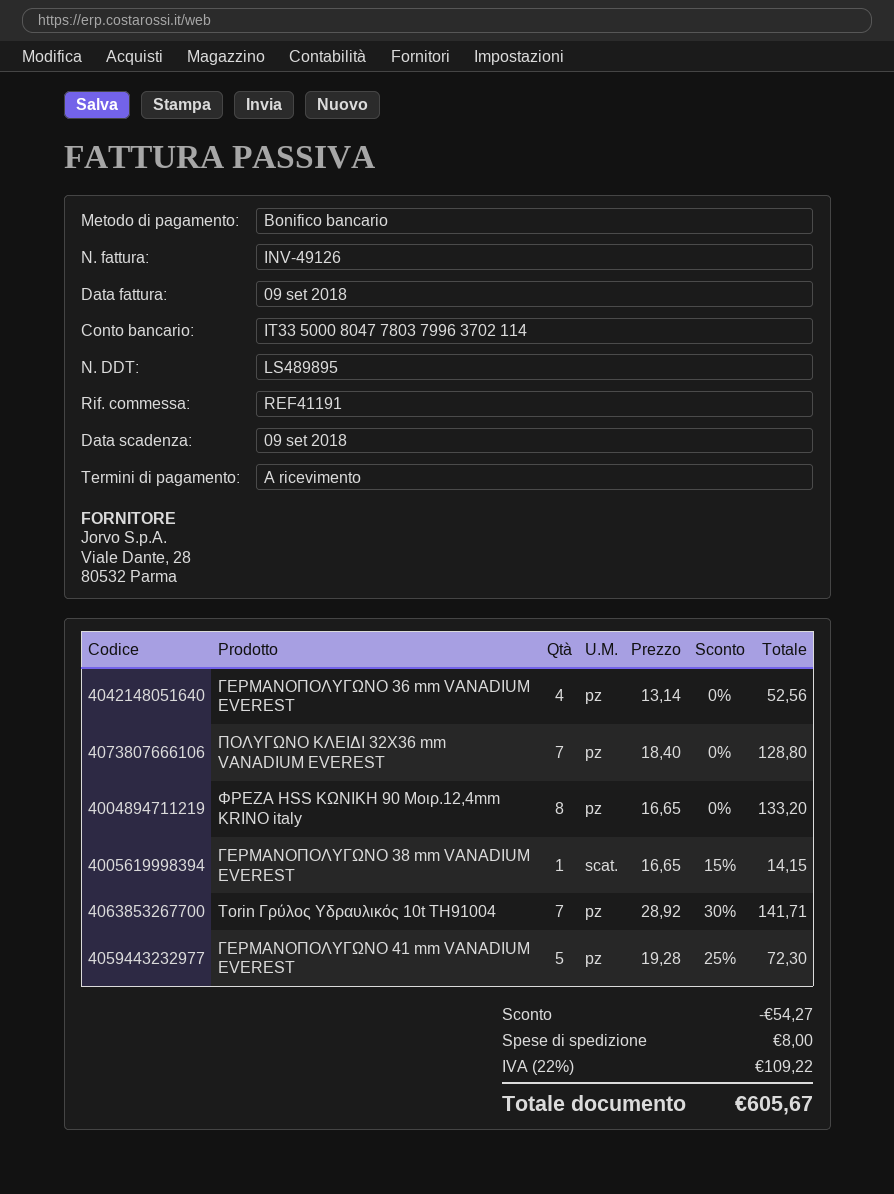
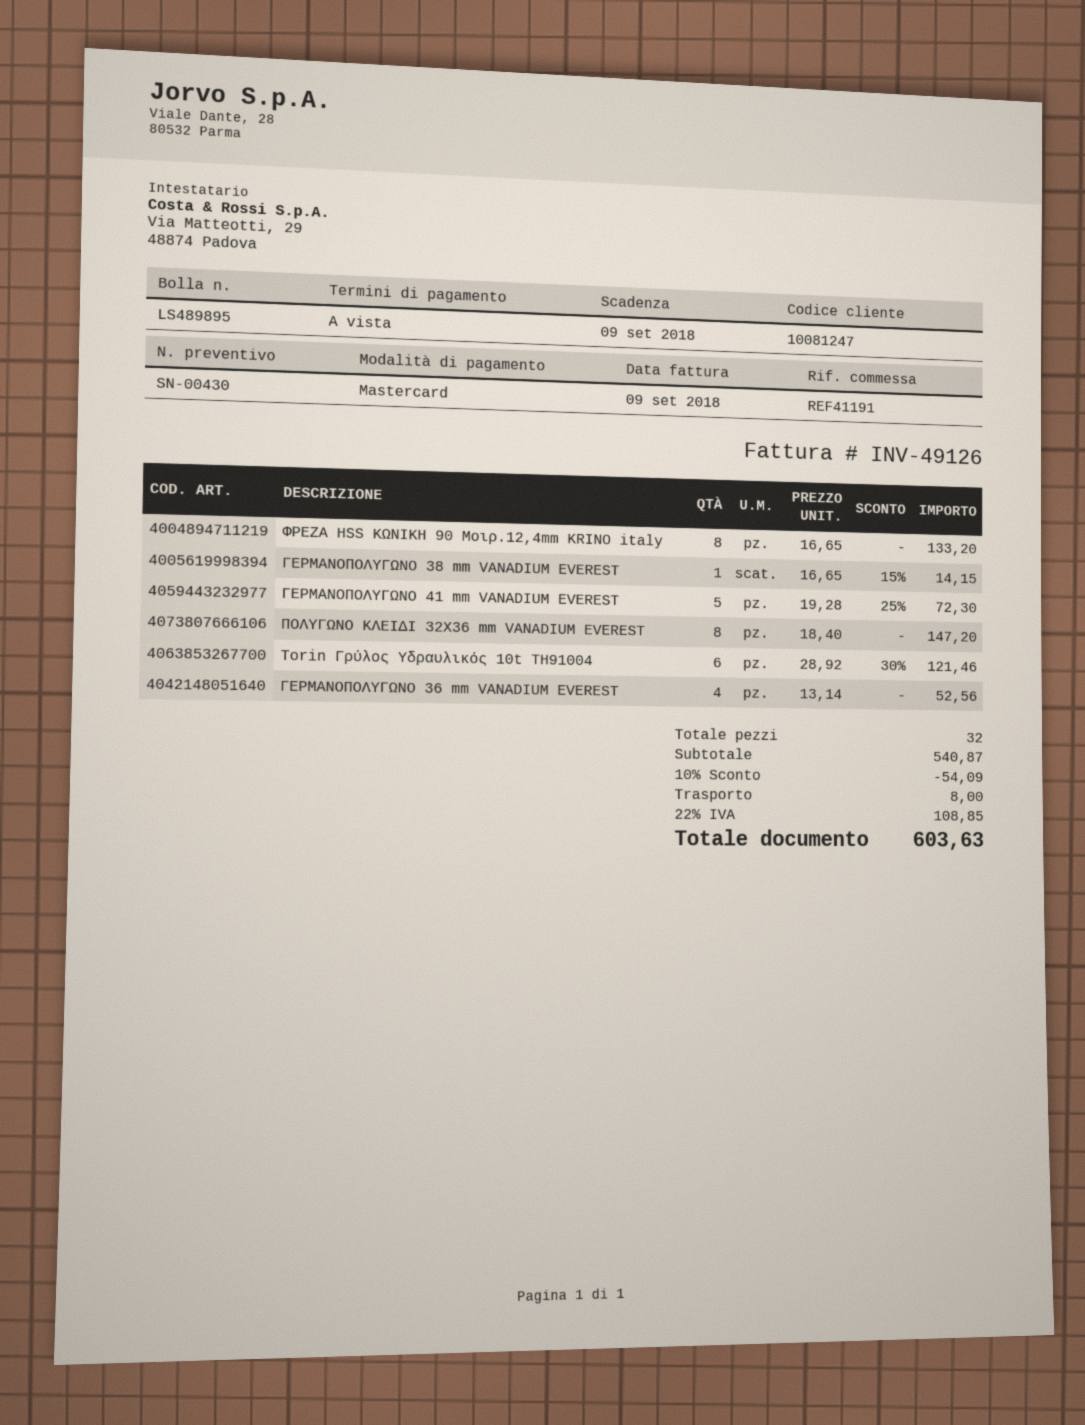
payment method: bank transfer -> Mastercard
ΠΟΛΥΓΩΝΟ ΚΛΕΙΔΙ 32Χ36 mm VANADIUM EVEREST: 7 x 18.40 = 128.80 -> 8 x 18.40 = 147.20
Torin Γρύλος Υδραυλικός 10t TH91004: 7 x 28.92 - 30% = 141.71 -> 6 x 28.92 - 30% = 121.46
discount: 54.27 -> 54.09
tax: 22% = 109.22 -> 22% = 108.85
total: 605.67 -> 603.63

